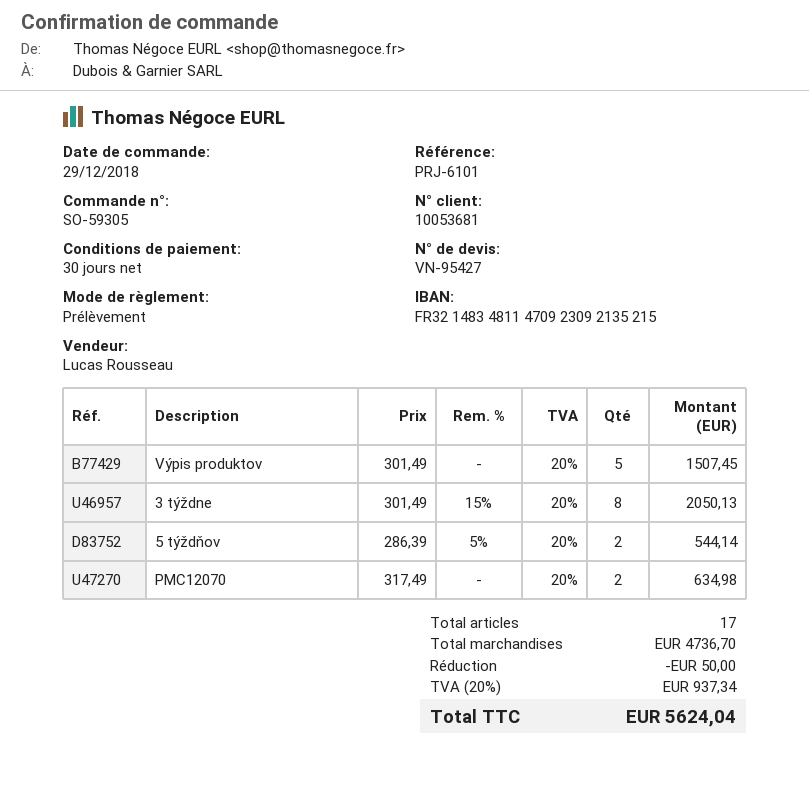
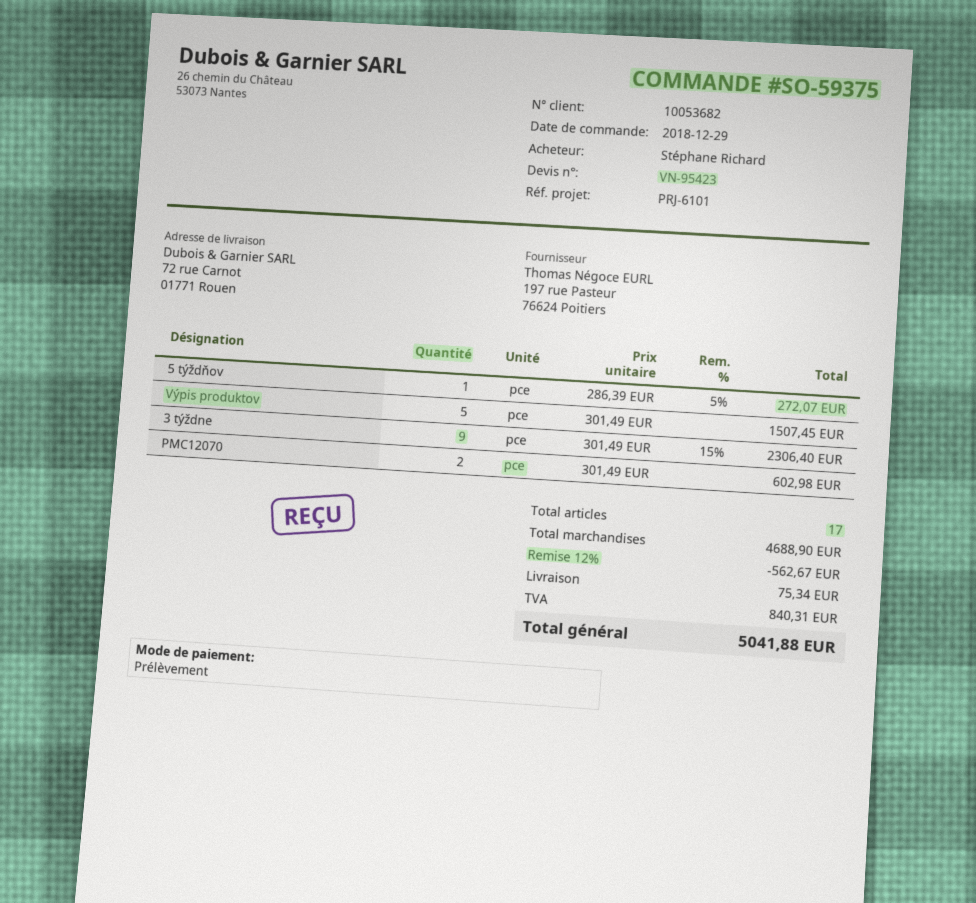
quote number: VN-95427 -> VN-95423
order number: SO-59305 -> SO-59375
customer number: 10053681 -> 10053682
3 týždne: 8 x 301.49 - 15% = 2050.13 -> 9 x 301.49 - 15% = 2306.40
5 týždňov: 2 x 286.39 - 5% = 544.14 -> 1 x 286.39 - 5% = 272.07
PMC12070: 2 x 317.49 = 634.98 -> 2 x 301.49 = 602.98
subtotal: 4736.70 -> 4688.90
discount: 50.00 -> 562.67
shipping: none -> 75.34
tax: 937.34 -> 840.31
total: 5624.04 -> 5041.88

